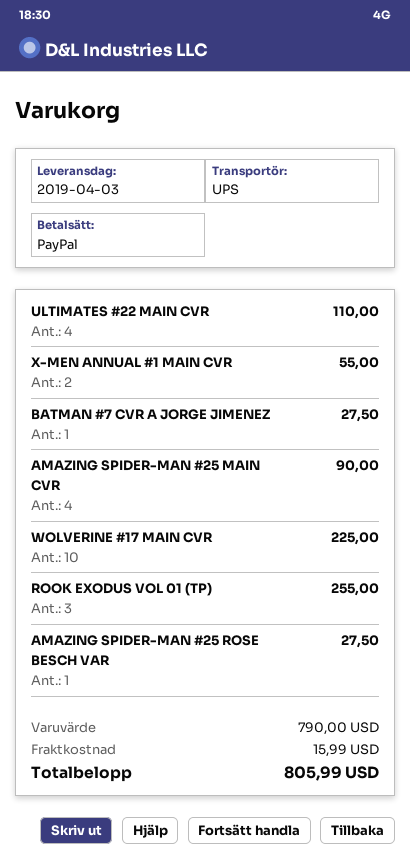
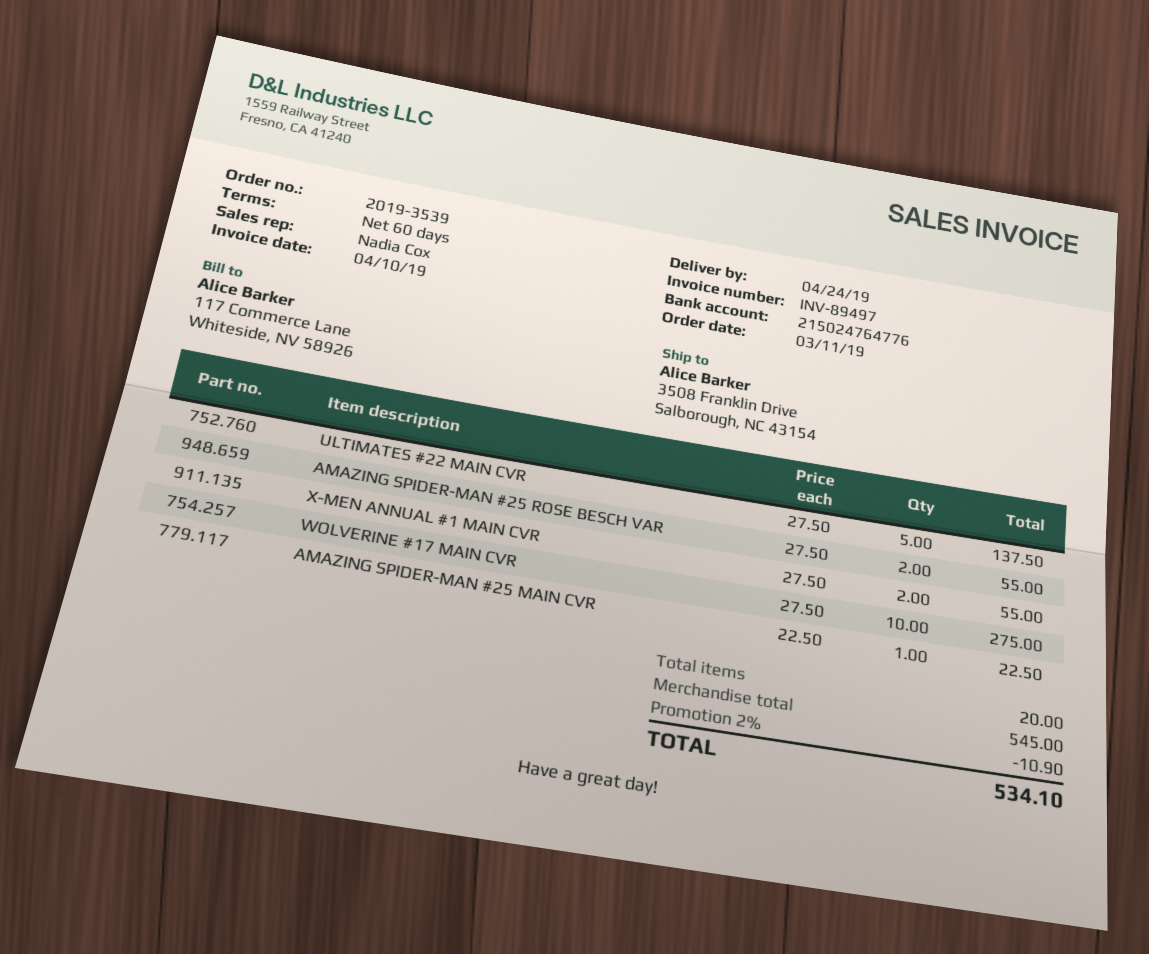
delivery date: 2019-04-03 -> 2019-04-24
ULTIMATES #22 MAIN CVR: 4 for 110.00 -> 5 for 137.50
BATMAN #7 CVR A JORGE JIMENEZ: 1 for 27.50 -> none
AMAZING SPIDER-MAN #25 MAIN CVR: 4 for 90.00 -> 1 for 22.50
WOLVERINE #17 MAIN CVR: 10 for 225.00 -> 10 for 275.00
ROOK EXODUS VOL 01 (TP): 3 for 255.00 -> none
AMAZING SPIDER-MAN #25 ROSE BESCH VAR: 1 for 27.50 -> 2 for 55.00
subtotal: 790.00 -> 545.00
discount: none -> 2% = 10.90
shipping: 15.99 -> none
total: 805.99 -> 534.10

